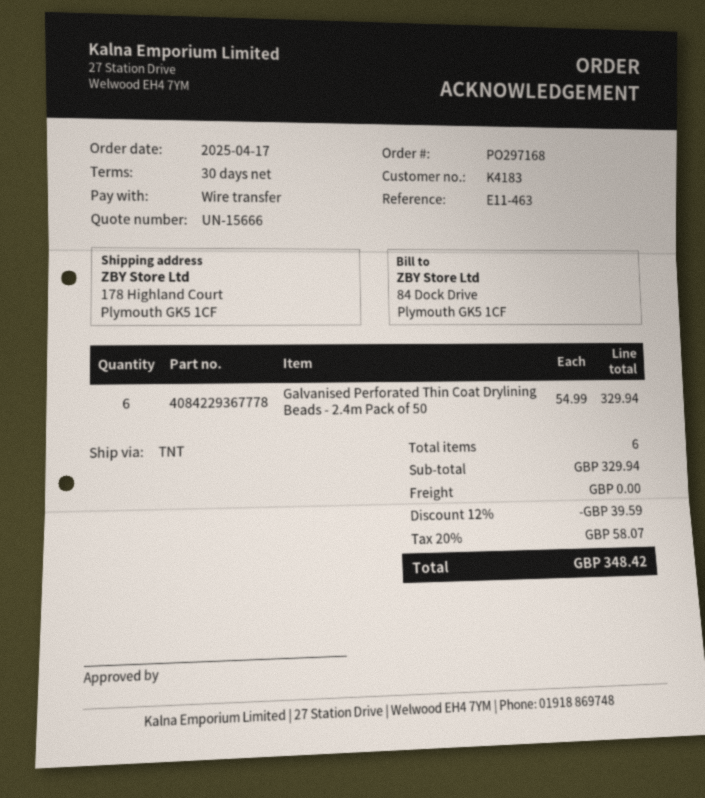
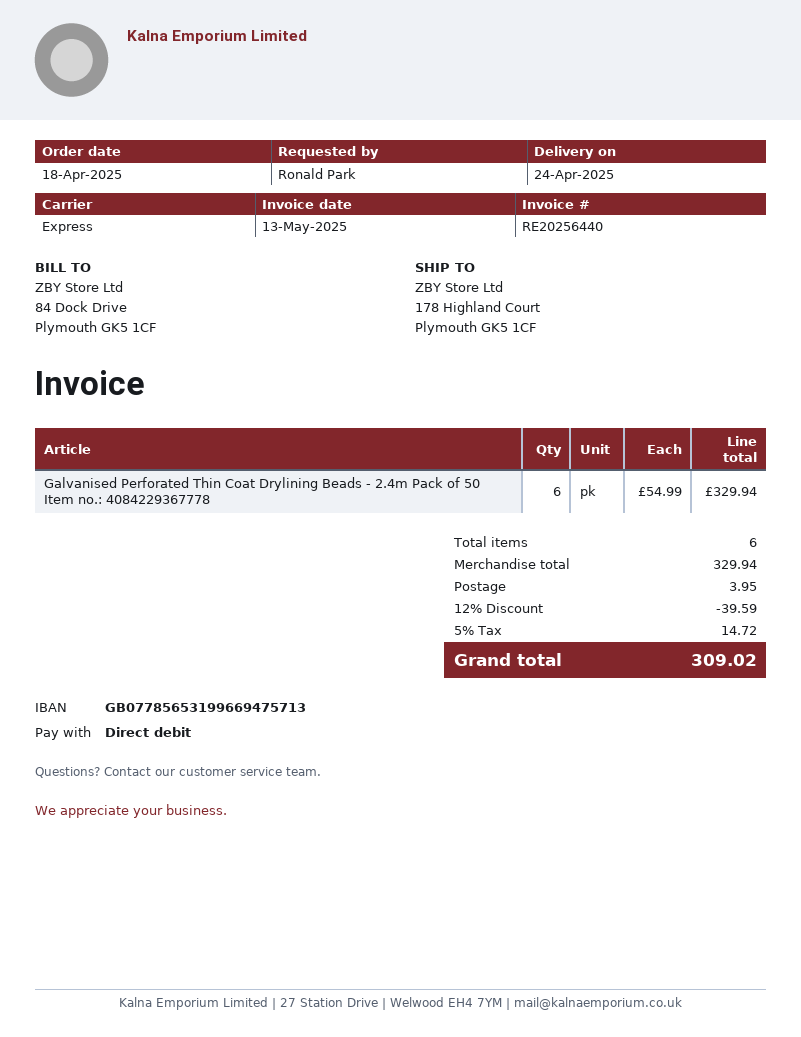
order date: 2025-04-17 -> 2025-04-18
payment method: bank transfer -> direct debit
shipping method: TNT -> express
shipping: 0.00 -> 3.95
tax: 20% = 58.07 -> 5% = 14.72
total: 348.42 -> 309.02

